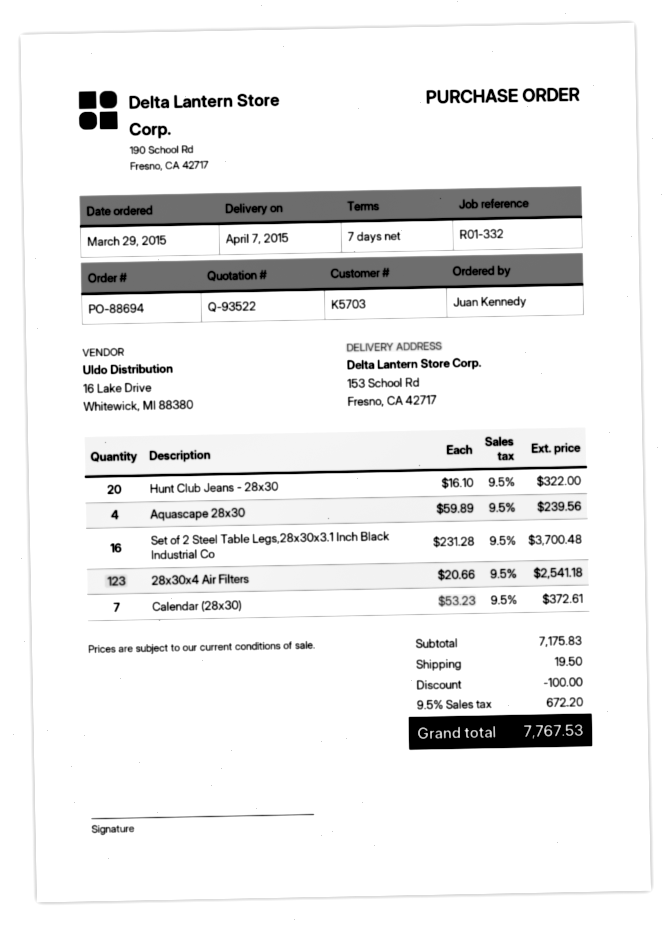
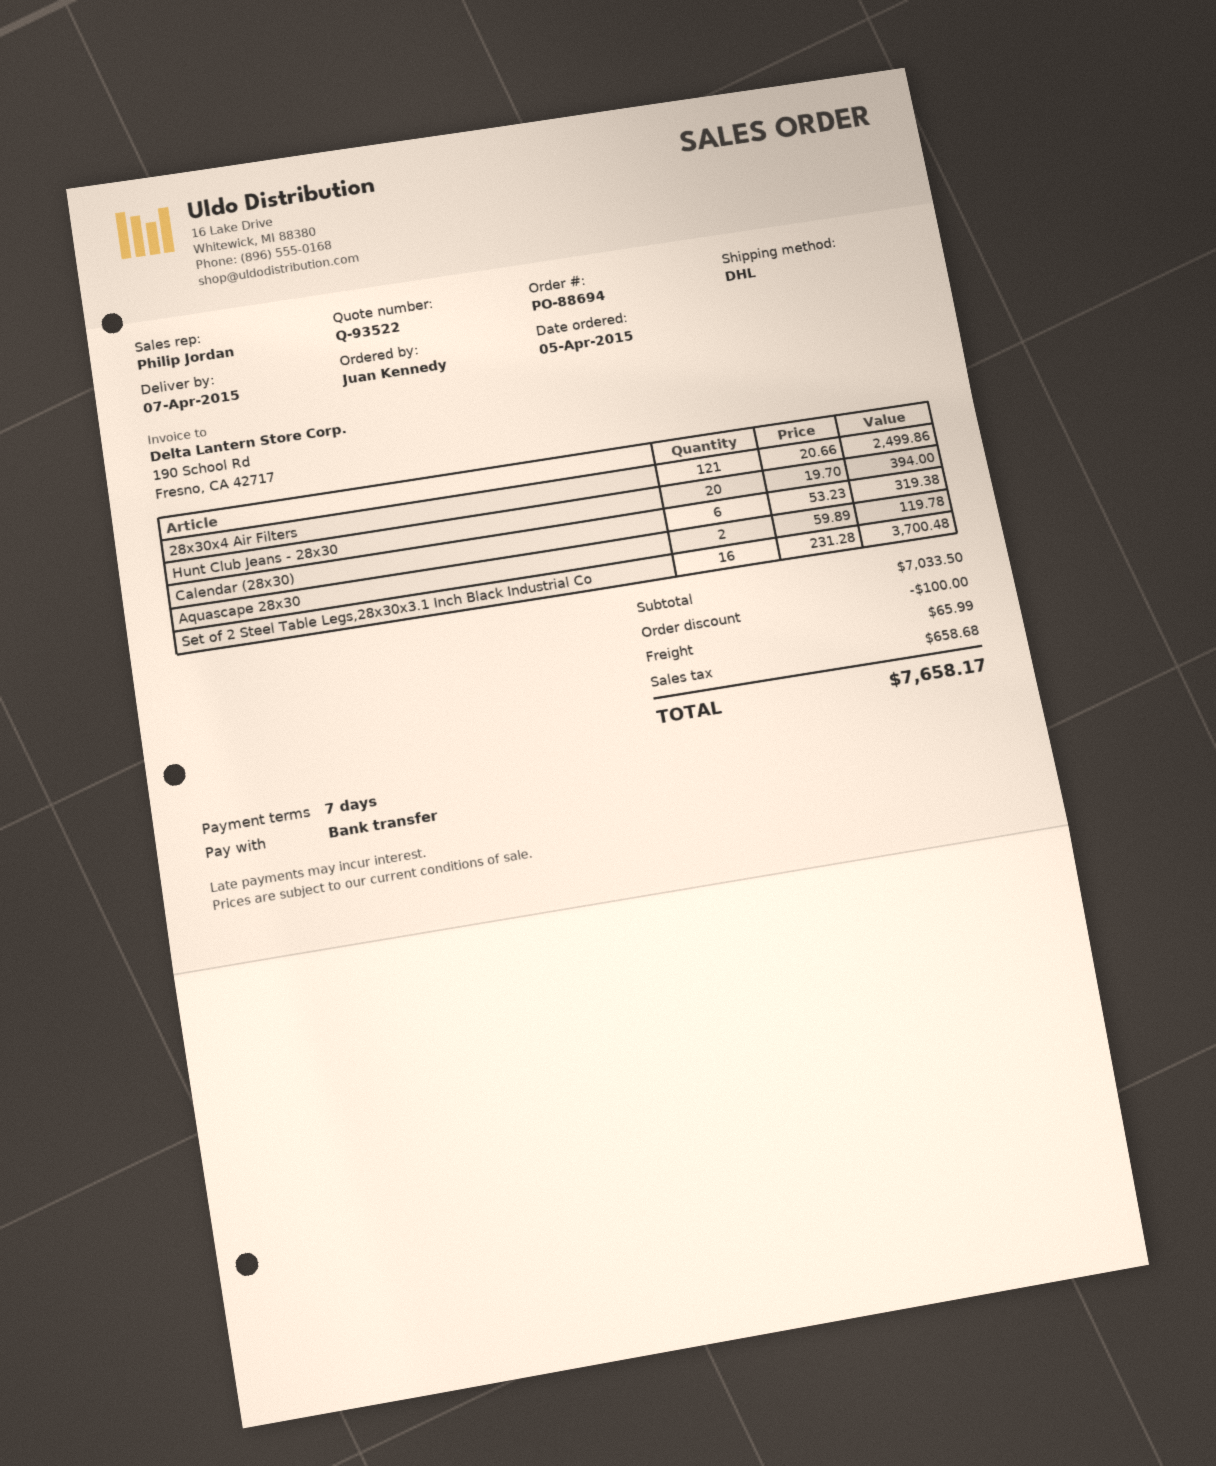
order date: 2015-03-29 -> 2015-04-05
Hunt Club Jeans - 28x30: 20 x 16.10 = 322.00 -> 20 x 19.70 = 394.00
Aquascape 28x30: 4 x 59.89 = 239.56 -> 2 x 59.89 = 119.78
28x30x4 Air Filters: 123 x 20.66 = 2541.18 -> 121 x 20.66 = 2499.86
Calendar (28x30): 7 x 53.23 = 372.61 -> 6 x 53.23 = 319.38
subtotal: 7175.83 -> 7033.50
shipping: 19.50 -> 65.99
tax: 672.20 -> 658.68
total: 7767.53 -> 7658.17

